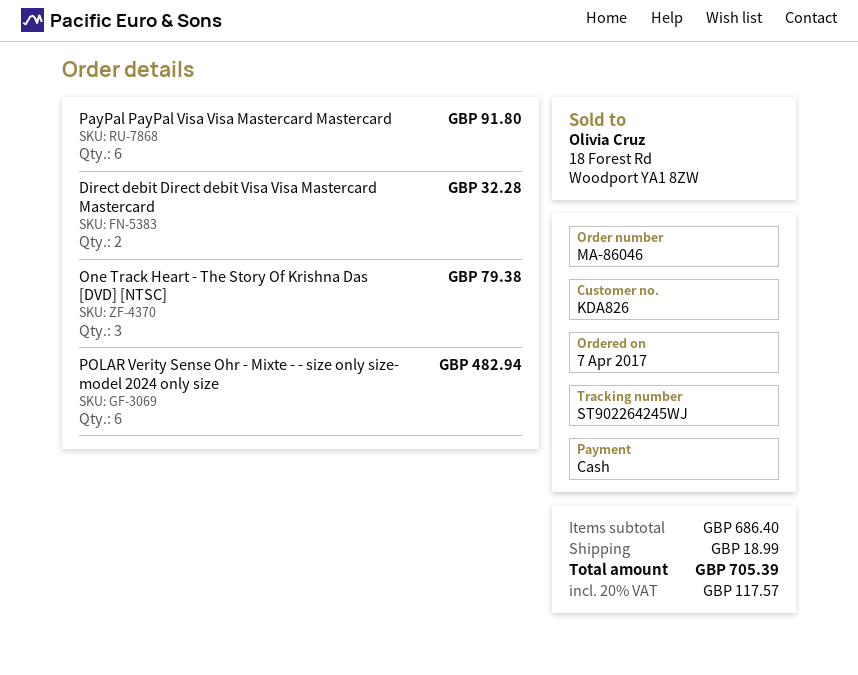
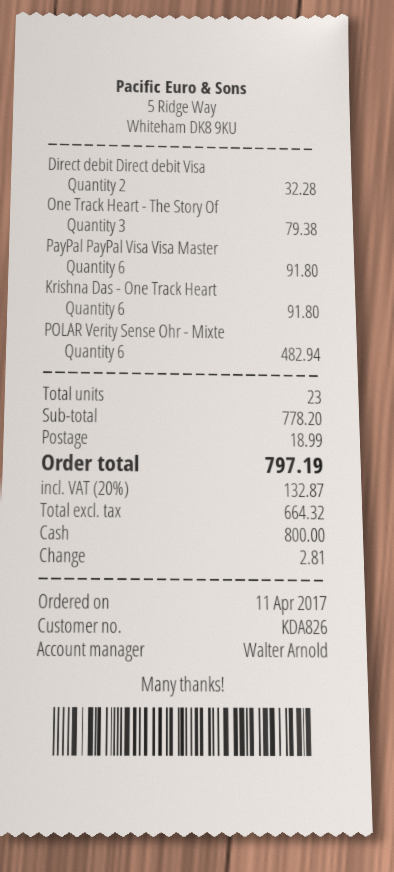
order date: 2017-04-07 -> 2017-04-11
Krishna Das - One Track Heart: none -> 6 for 91.80
subtotal: 686.40 -> 778.20
tax: 20% = 117.57 -> 20% = 132.87
total: 705.39 -> 797.19

